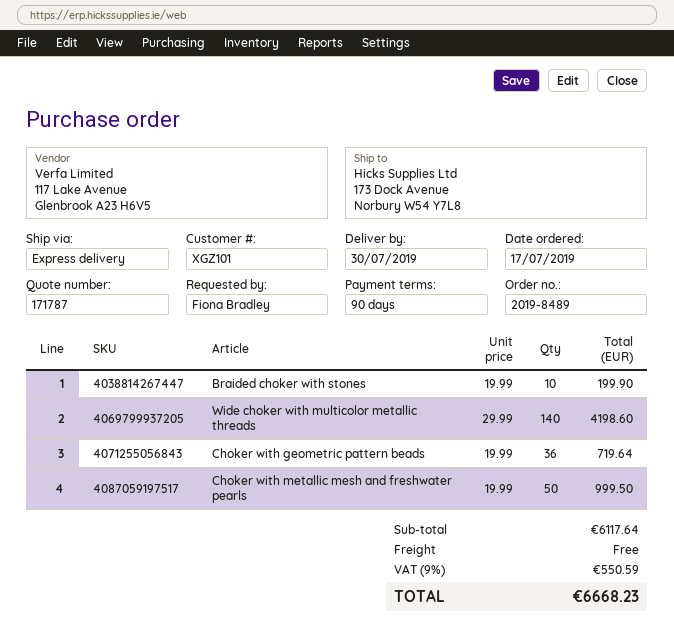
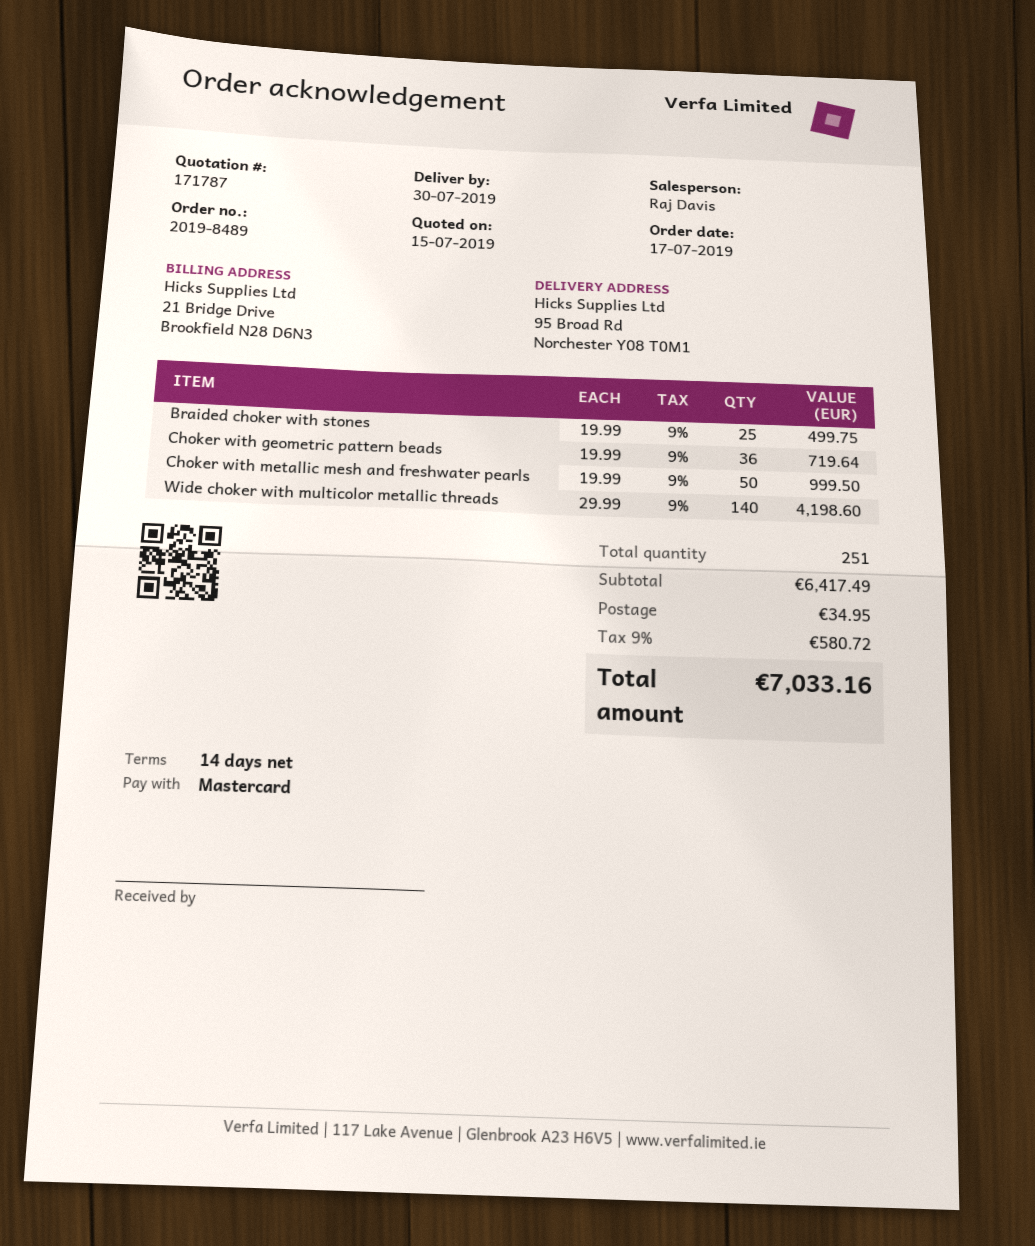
payment terms: 90 days -> 14 days
ship to: 173 Dock Avenue, Norbury W54 Y7L8 -> 95 Broad Rd, Norchester Y08 T0M1
Braided choker with stones: 10 x 19.99 = 199.90 -> 25 x 19.99 = 499.75
subtotal: 6117.64 -> 6417.49
shipping: 0.00 -> 34.95
tax: 9% = 550.59 -> 9% = 580.72
total: 6668.23 -> 7033.16

